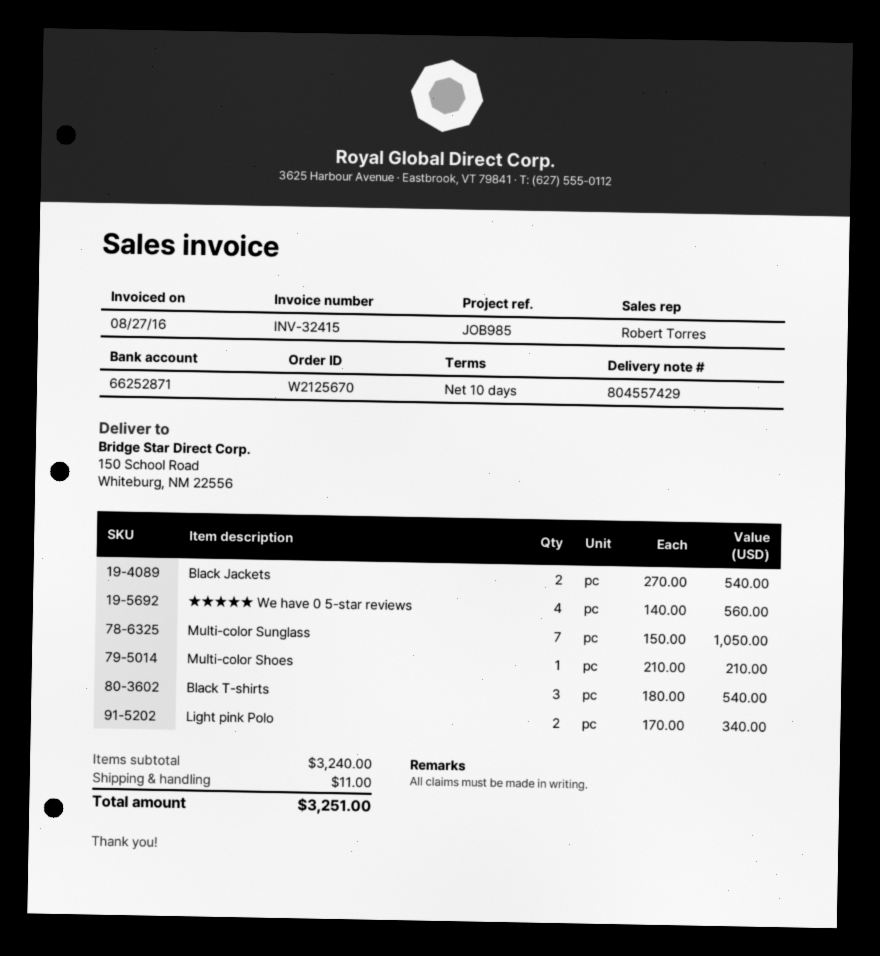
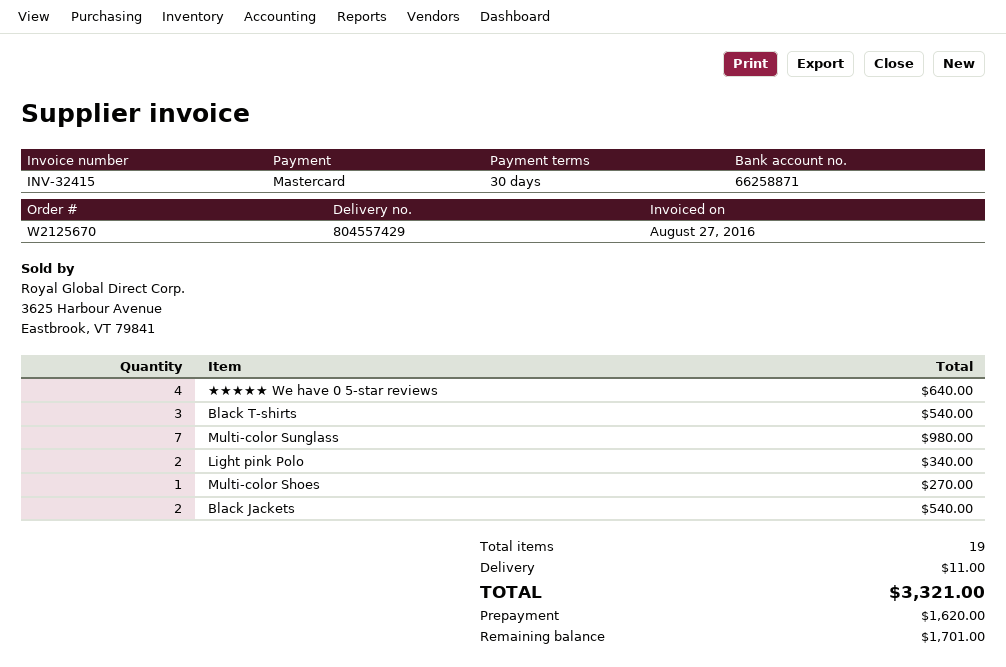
payment terms: 10 days -> 30 days
bank account: 66252871 -> 66258871
★★★★★ We have 0 5-star reviews: 4 for 560.00 -> 4 for 640.00
Multi-color Sunglass: 7 for 1050.00 -> 7 for 980.00
Multi-color Shoes: 1 for 210.00 -> 1 for 270.00
total: 3251.00 -> 3321.00

